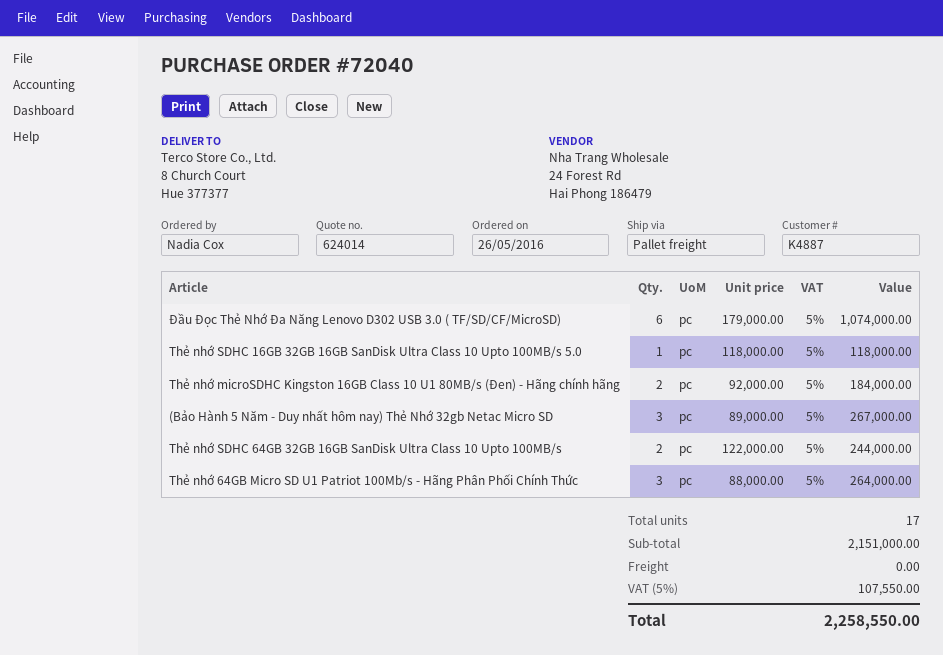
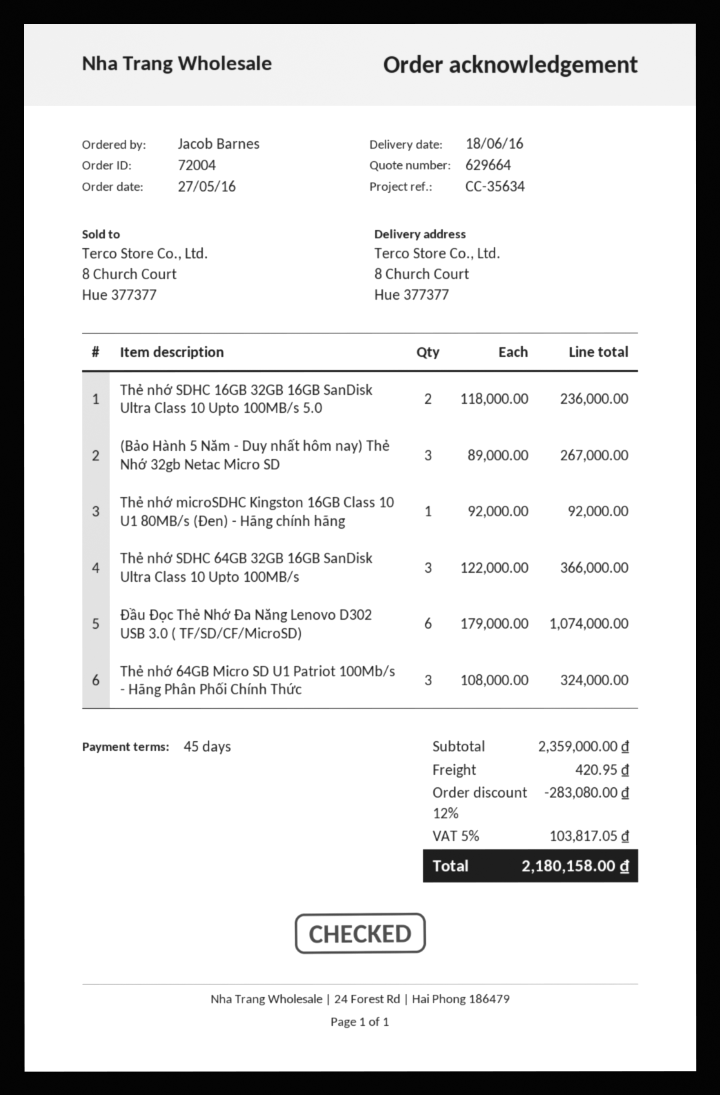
quote number: 624014 -> 629664
order number: 72040 -> 72004
order date: 2016-05-26 -> 2016-05-27
ordered by: Nadia Cox -> Jacob Barnes
Thẻ nhớ SDHC 16GB 32GB 16GB SanDisk Ultra Class 10 Upto 100MB/s 5.0: 1 x 118000.00 = 118000.00 -> 2 x 118000.00 = 236000.00
Thẻ nhớ microSDHC Kingston 16GB Class 10 U1 80MB/s (Đen) - Hãng chính hãng: 2 x 92000.00 = 184000.00 -> 1 x 92000.00 = 92000.00
Thẻ nhớ SDHC 64GB 32GB 16GB SanDisk Ultra Class 10 Upto 100MB/s: 2 x 122000.00 = 244000.00 -> 3 x 122000.00 = 366000.00
Thẻ nhớ 64GB Micro SD U1 Patriot 100Mb/s - Hãng Phân Phối Chính Thức: 3 x 88000.00 = 264000.00 -> 3 x 108000.00 = 324000.00
subtotal: 2151000.00 -> 2359000.00
discount: none -> 12% = 283080.00
shipping: 0.00 -> 420.95
tax: 5% = 107550.00 -> 5% = 103817.05
total: 2258550.00 -> 2180158.00

